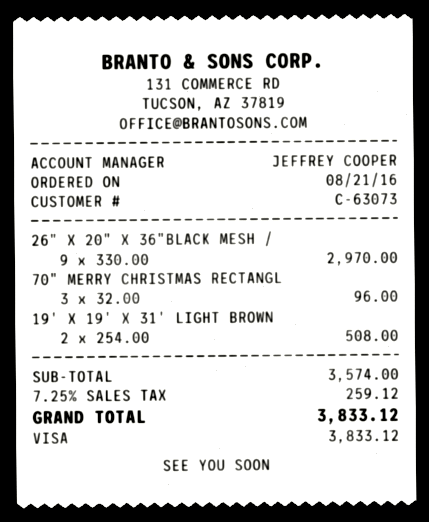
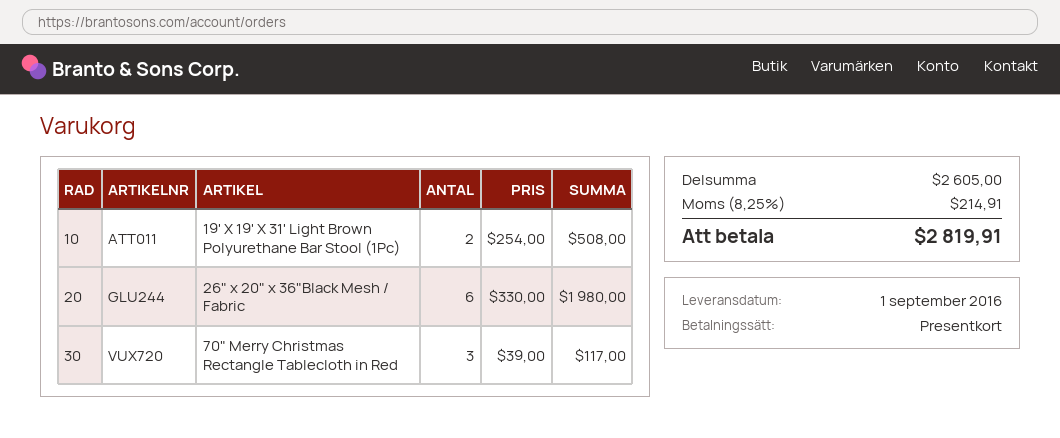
payment method: Visa -> gift card
26" X 20" X 36"BLACK MESH /: 9 x 330.00 = 2970.00 -> 6 x 330.00 = 1980.00
70" MERRY CHRISTMAS RECTANGL: 3 x 32.00 = 96.00 -> 3 x 39.00 = 117.00
subtotal: 3574.00 -> 2605.00
tax: 7.25% = 259.12 -> 8.25% = 214.91
total: 3833.12 -> 2819.91

